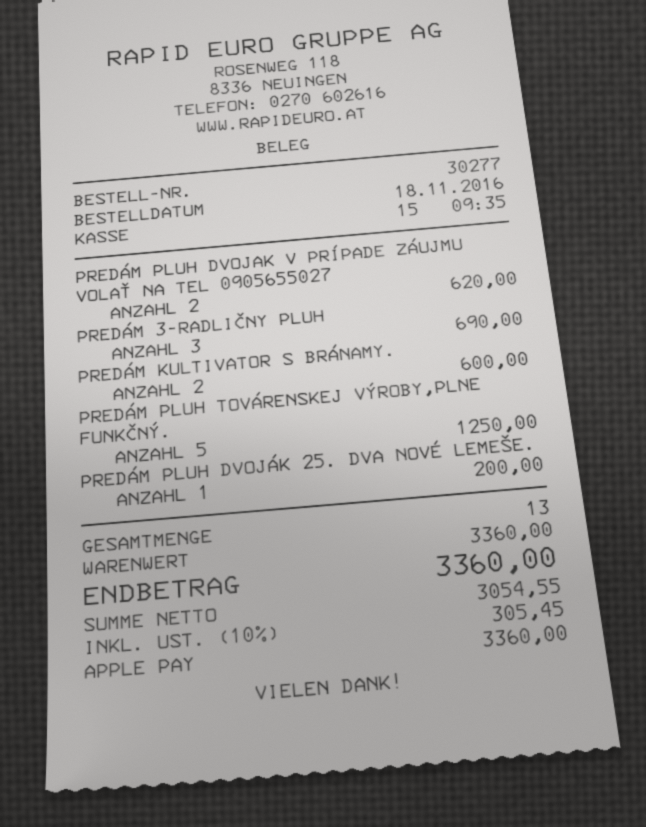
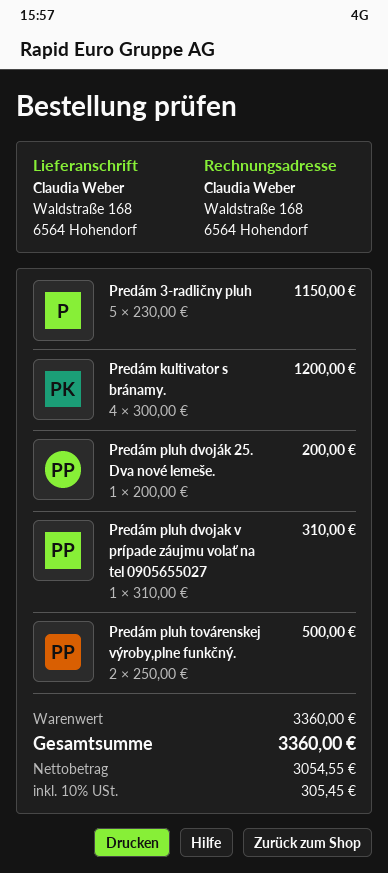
PREDÁM PLUH DVOJAK V PRÍPADE ZÁUJMU VOLAŤ NA TEL 0905655027: 2 for 620.00 -> 1 for 310.00
PREDÁM 3-RADLIČNY PLUH: 3 for 690.00 -> 5 for 1150.00
PREDÁM KULTIVATOR S BRÁNAMY.: 2 for 600.00 -> 4 for 1200.00
PREDÁM PLUH TOVÁRENSKEJ VÝROBY,PLNE FUNKČNÝ.: 5 for 1250.00 -> 2 for 500.00

